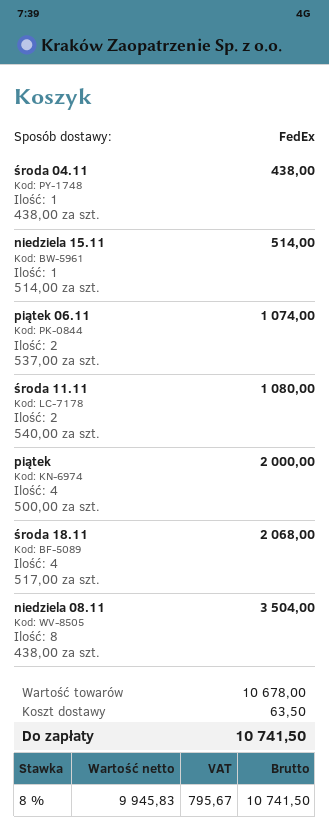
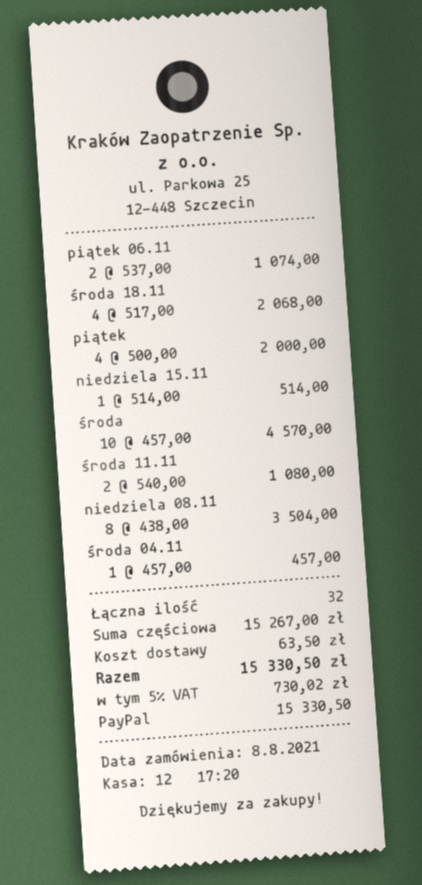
środa 04.11: 1 x 438.00 = 438.00 -> 1 x 457.00 = 457.00
środa: none -> 10 x 457.00 = 4570.00
subtotal: 10678.00 -> 15267.00
tax: 8% = 795.67 -> 5% = 730.02
total: 10741.50 -> 15330.50

